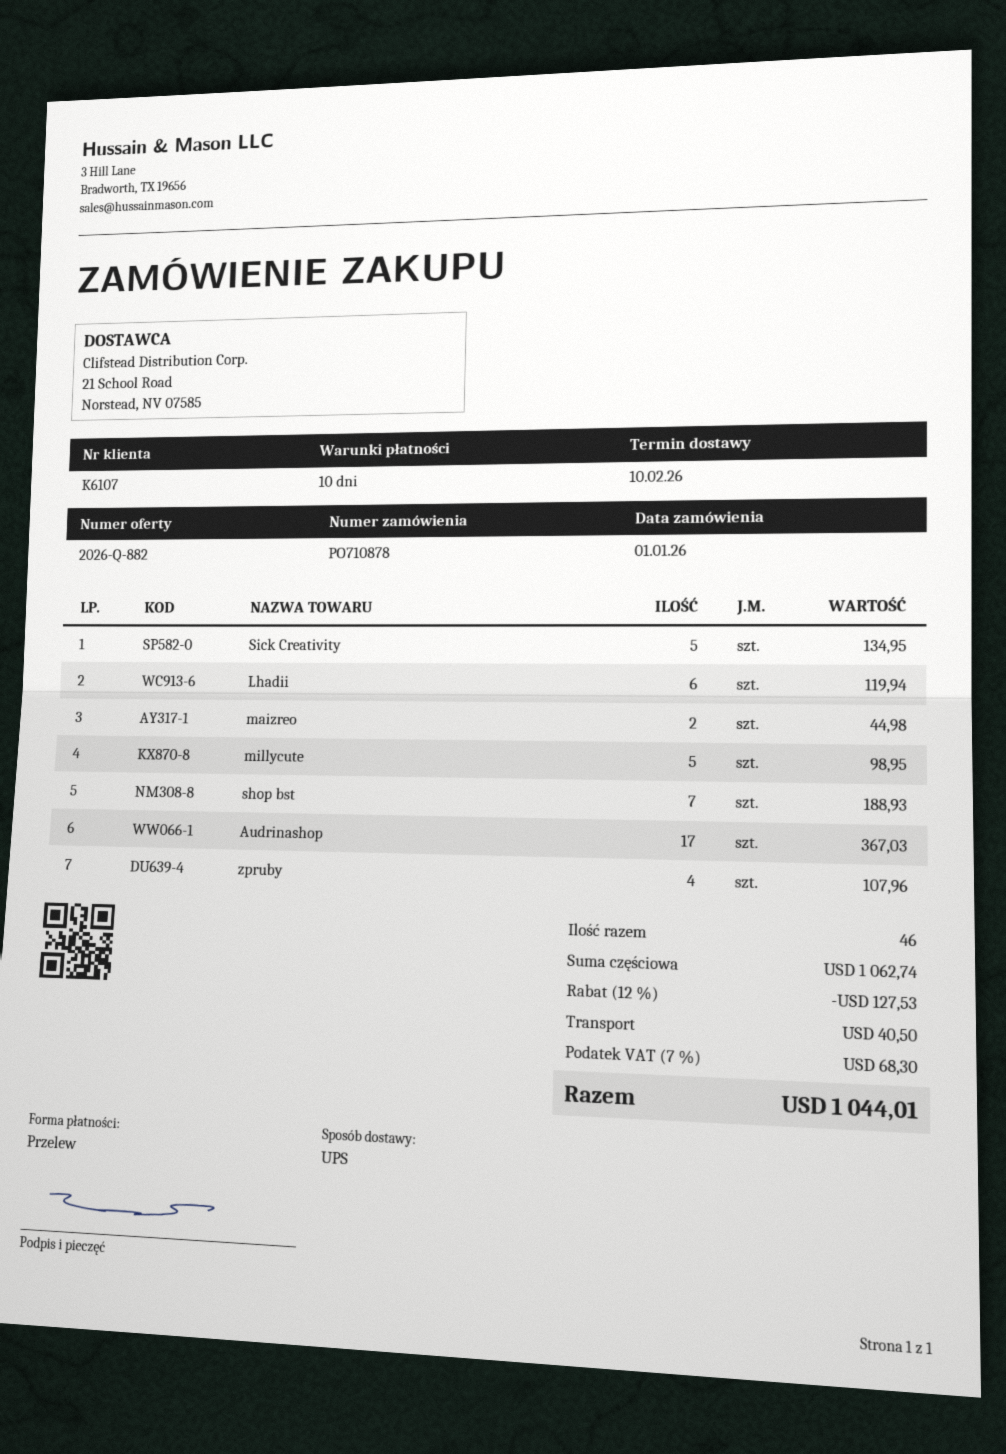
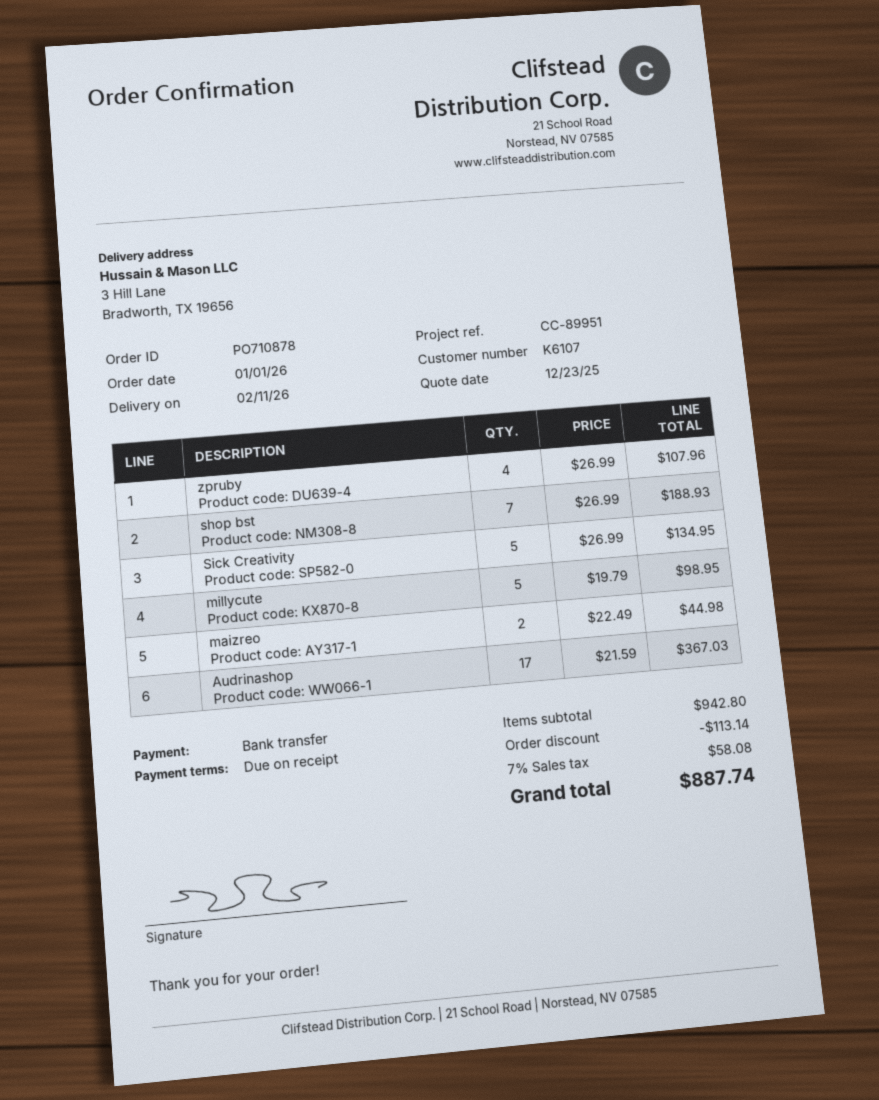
delivery date: 2026-02-10 -> 2026-02-11
payment terms: 10 days -> on receipt
Lhadii: 6 for 119.94 -> none
subtotal: 1062.74 -> 942.80
discount: 127.53 -> 113.14
shipping: 40.50 -> none
tax: 7% = 68.30 -> 7% = 58.08
total: 1044.01 -> 887.74

